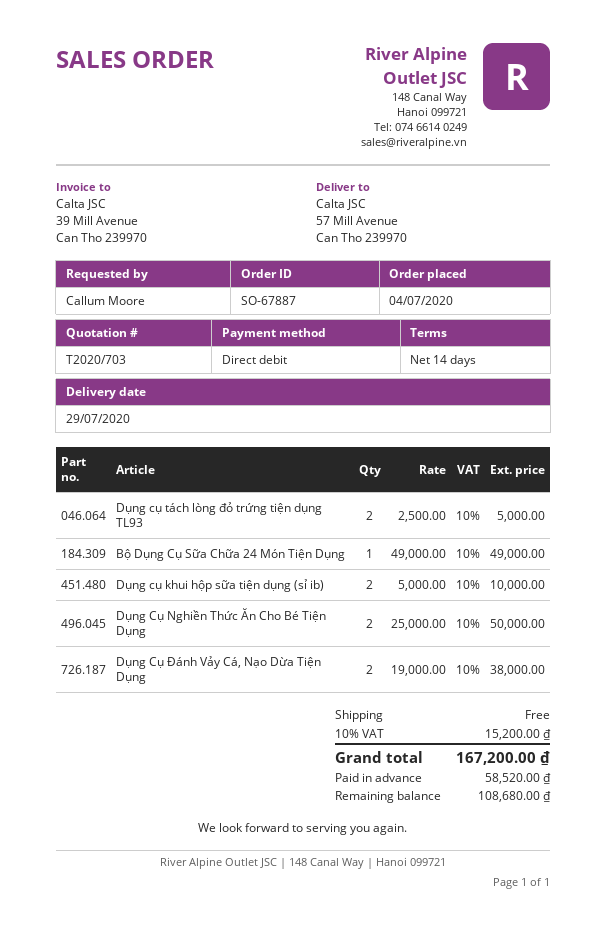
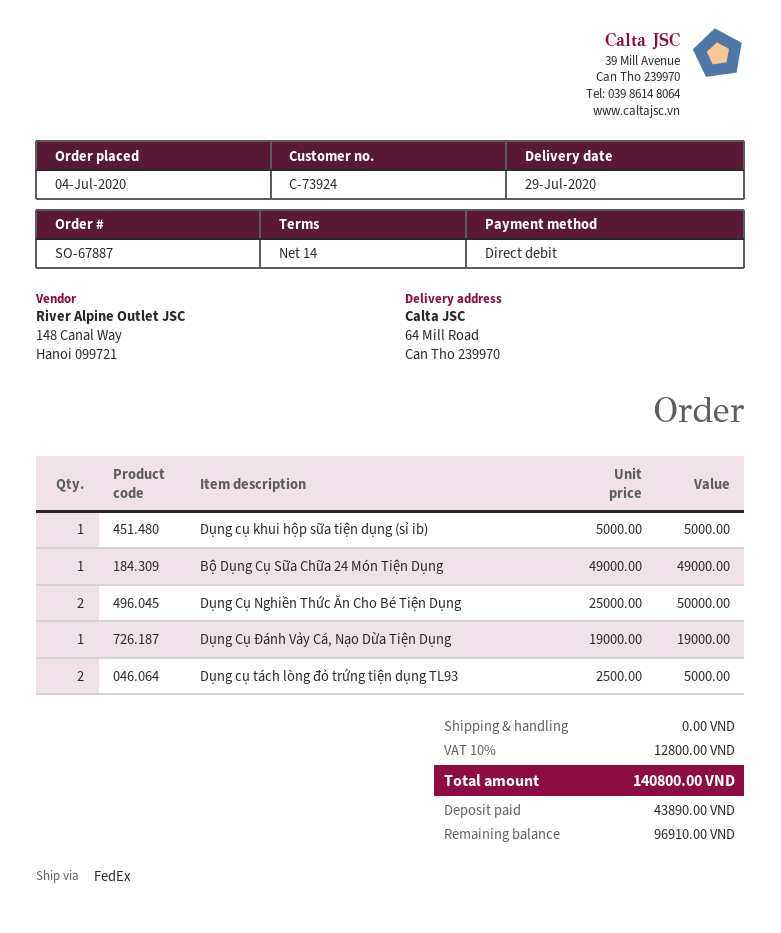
ship to: 57 Mill Avenue, Can Tho 239970 -> 64 Mill Road, Can Tho 239970
Dụng cụ khui hộp sữa tiện dụng (sỉ ib): 2 x 5000.00 = 10000.00 -> 1 x 5000.00 = 5000.00
Dụng Cụ Đánh Vảy Cá, Nạo Dừa Tiện Dụng: 2 x 19000.00 = 38000.00 -> 1 x 19000.00 = 19000.00
tax: 10% = 15200.00 -> 10% = 12800.00
total: 167200.00 -> 140800.00
deposit: 58520.00 -> 43890.00
balance: 108680.00 -> 96910.00

